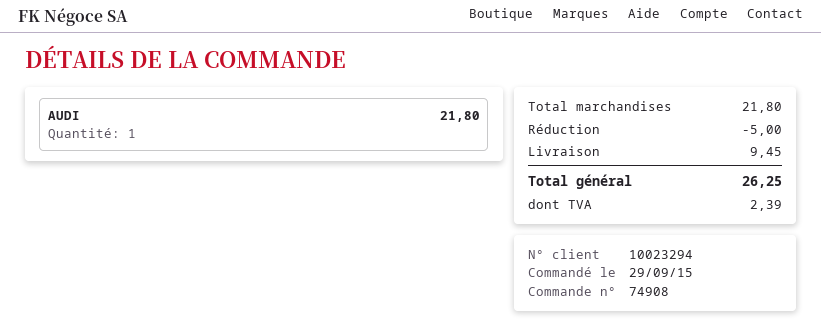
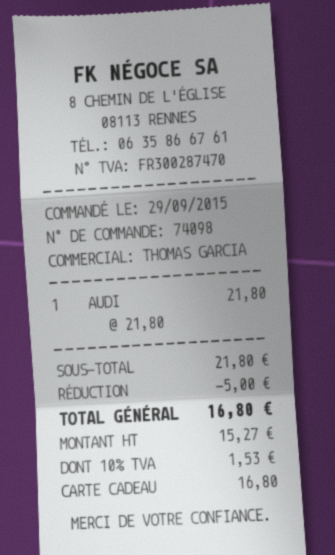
order number: 74908 -> 74098
shipping: 9.45 -> none
tax: 2.39 -> 1.53
total: 26.25 -> 16.80

